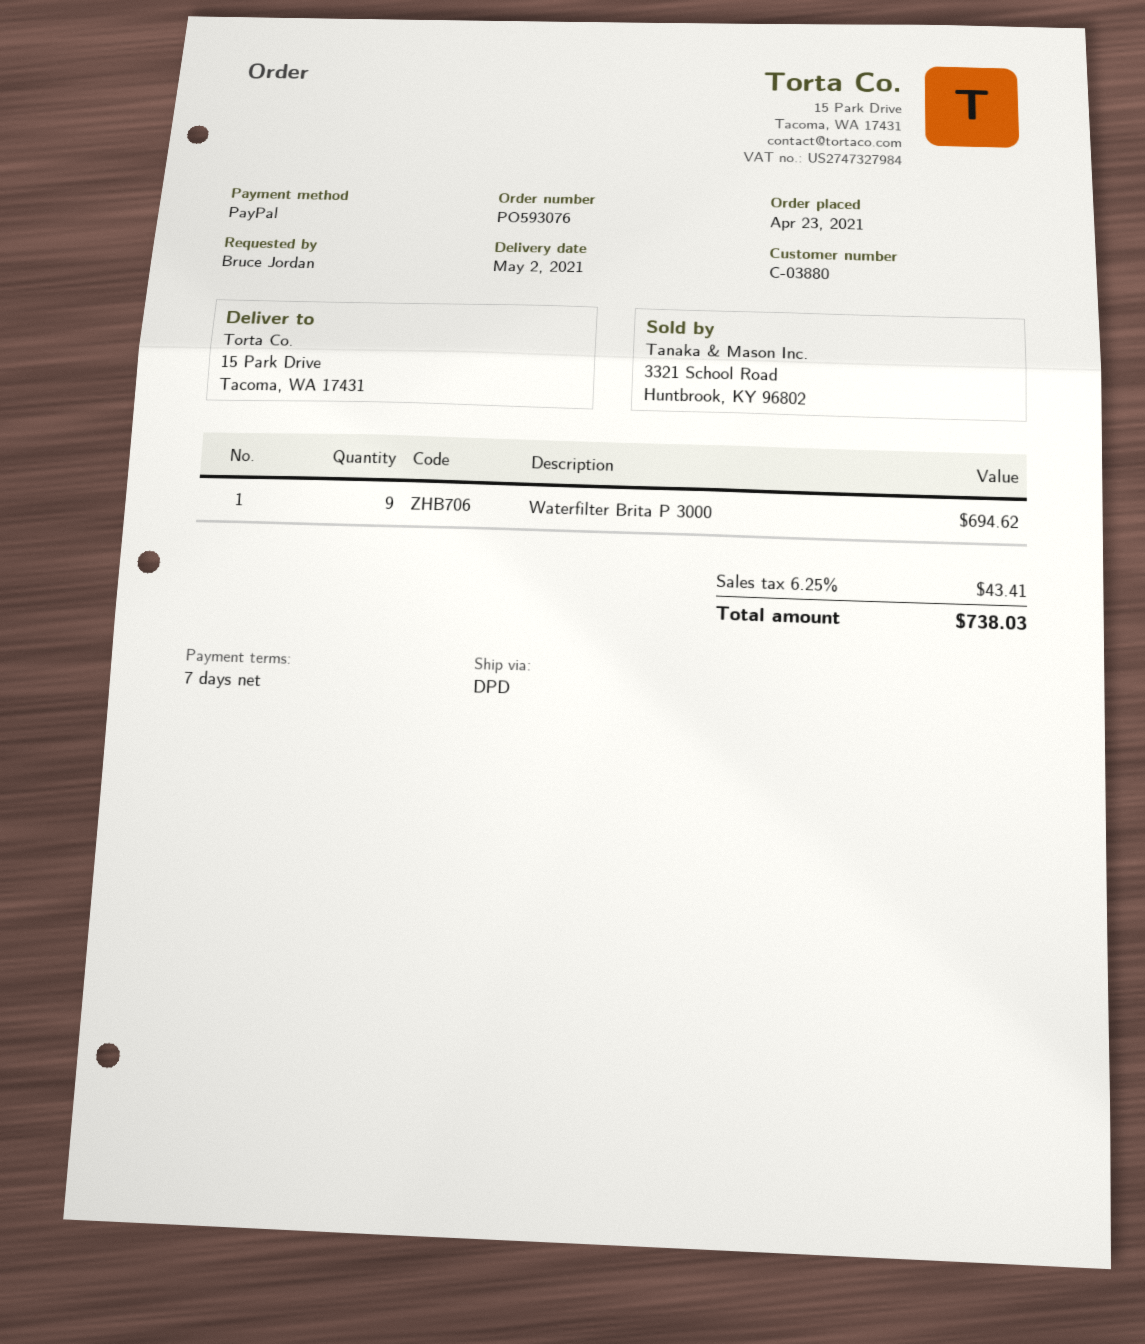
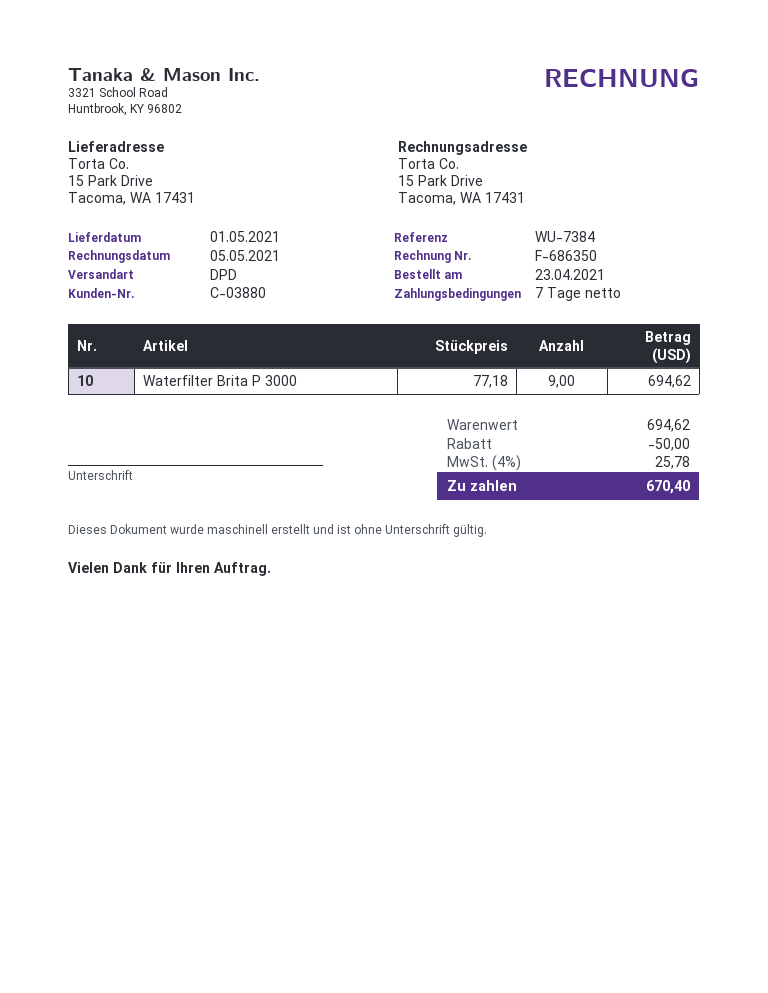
delivery date: 2021-05-02 -> 2021-05-01
discount: none -> 50.00
tax: 6.25% = 43.41 -> 4% = 25.78
total: 738.03 -> 670.40

